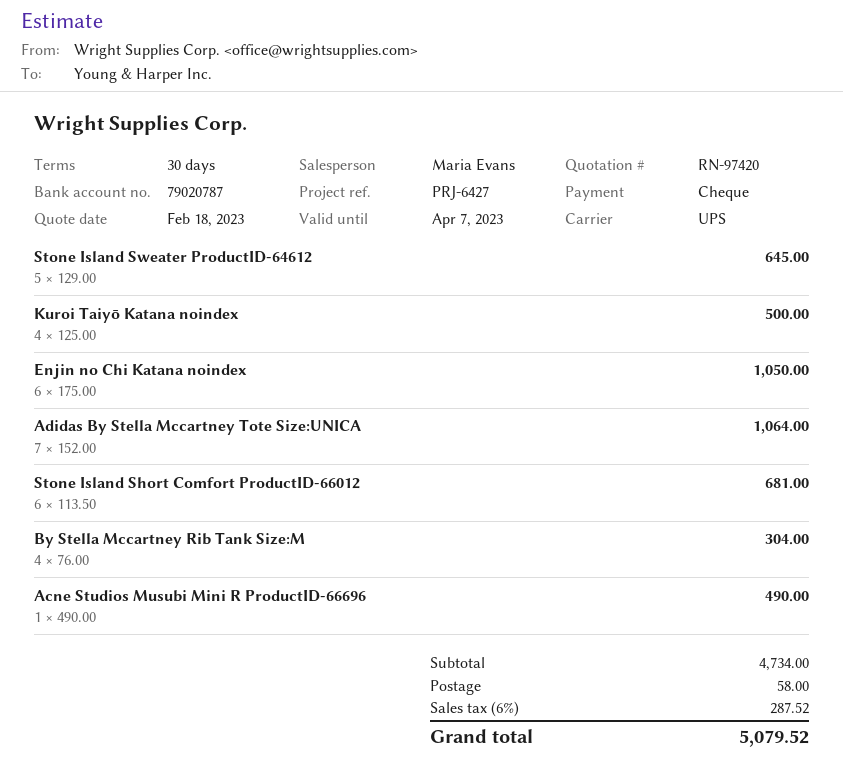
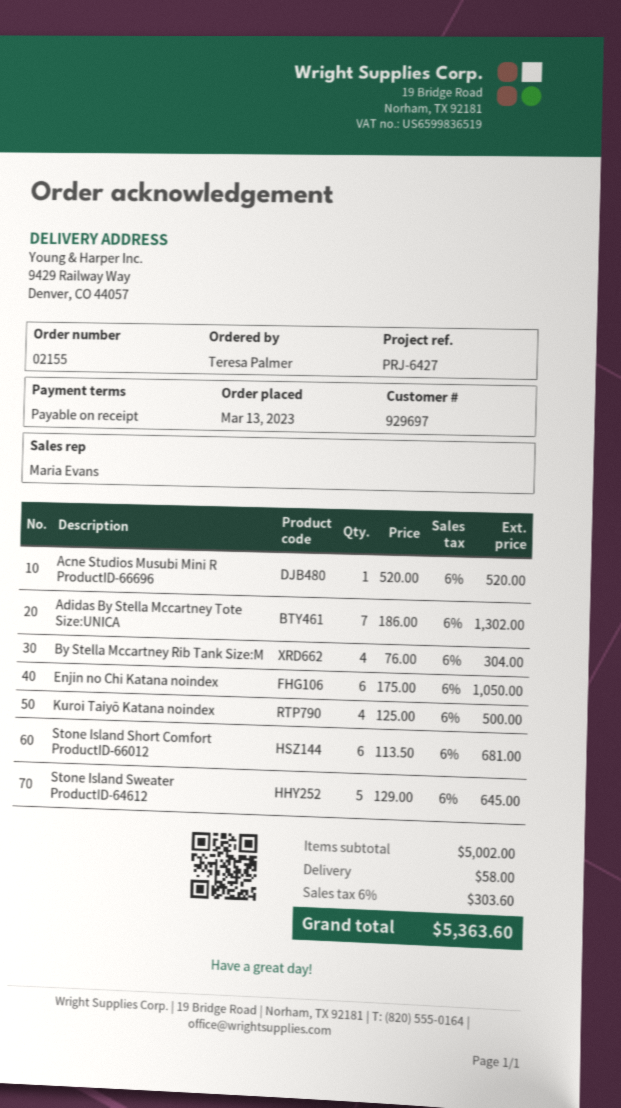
payment terms: 30 days -> on receipt
Adidas By Stella Mccartney Tote Size:UNICA: 7 x 152.00 = 1064.00 -> 7 x 186.00 = 1302.00
Acne Studios Musubi Mini R ProductID-66696: 1 x 490.00 = 490.00 -> 1 x 520.00 = 520.00
subtotal: 4734.00 -> 5002.00
tax: 6% = 287.52 -> 6% = 303.60
total: 5079.52 -> 5363.60

